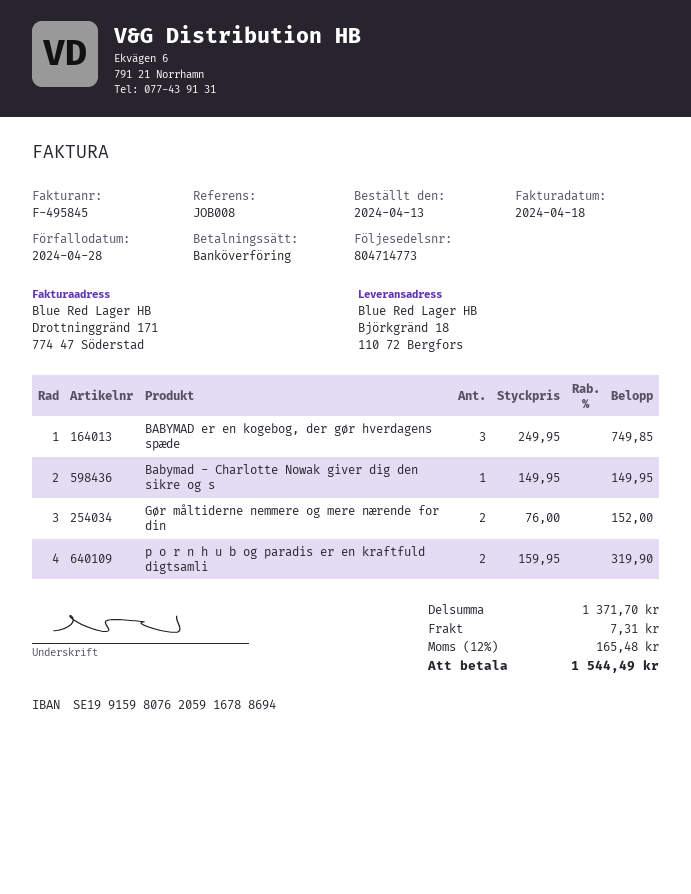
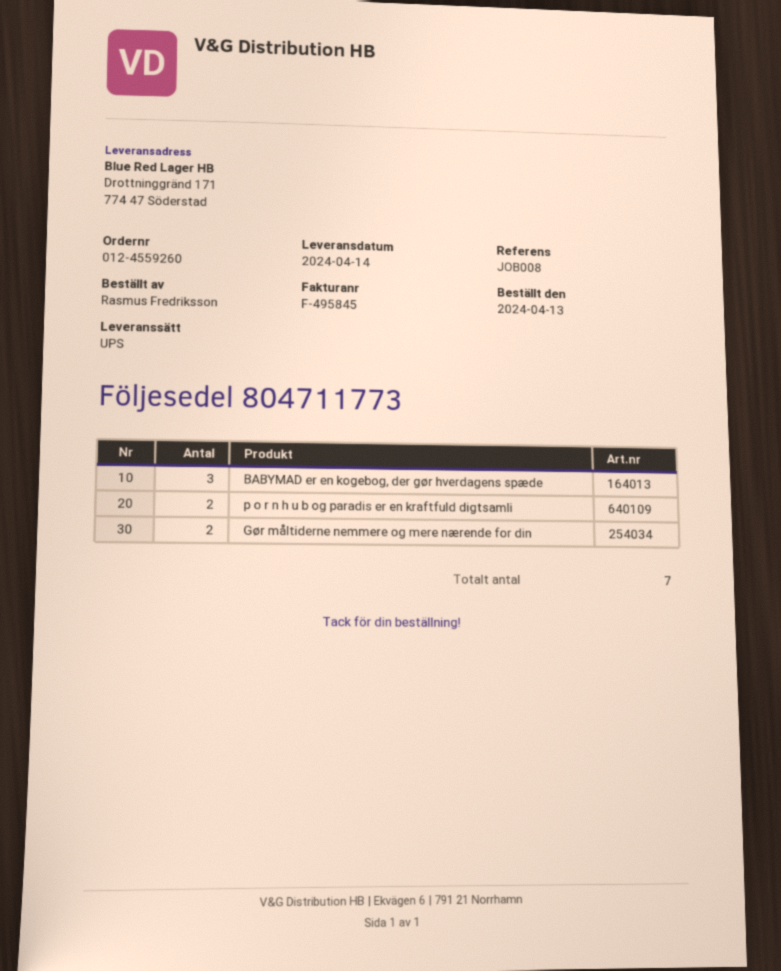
delivery note number: 804714773 -> 804711773
ship to: Björkgränd 18, 110 72 Bergfors -> Drottninggränd 171, 774 47 Söderstad
Babymad - Charlotte Nowak giver dig den sikre og s: 1 -> none

